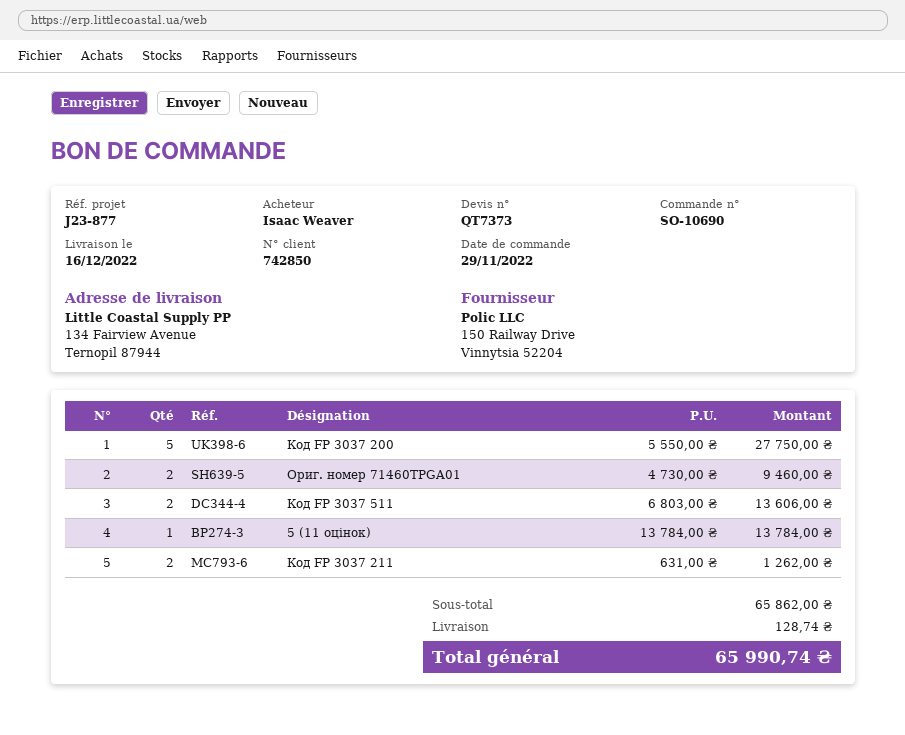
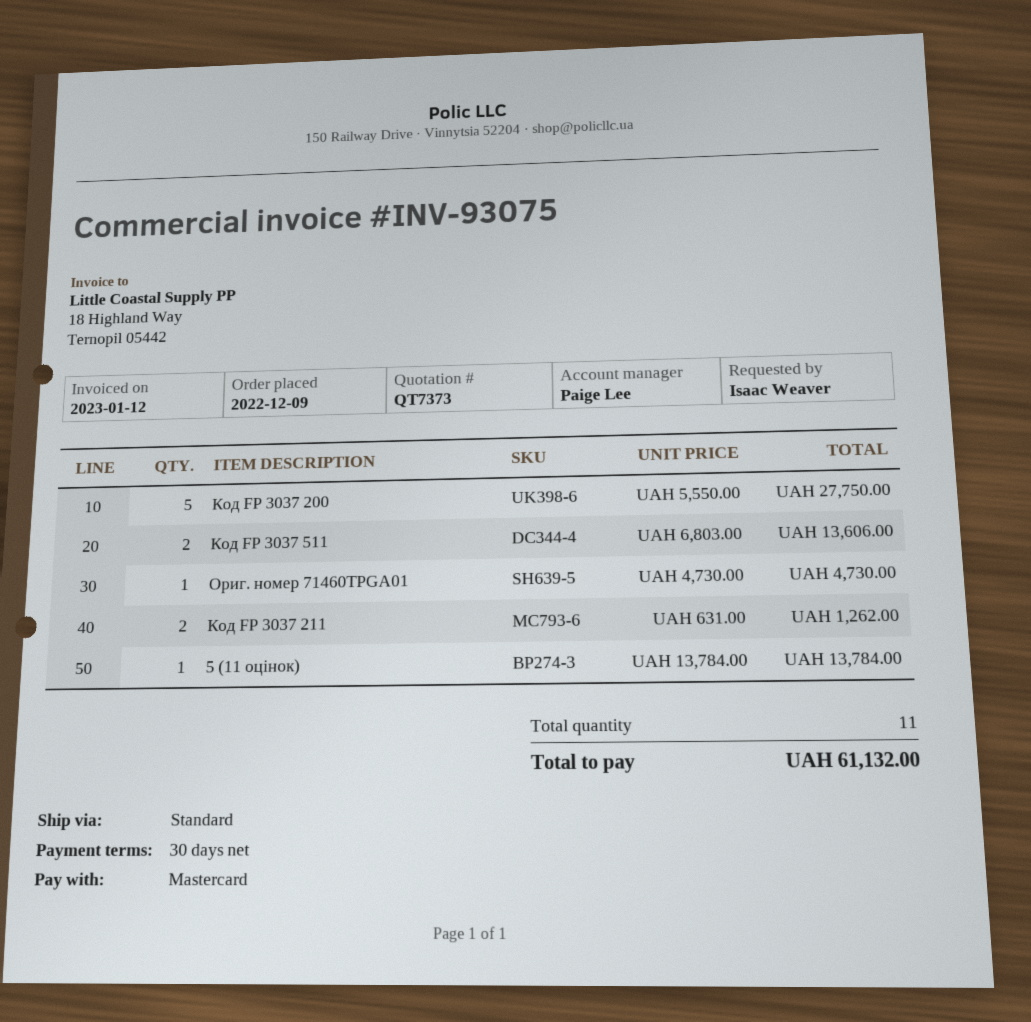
order date: 2022-11-29 -> 2022-12-09
Ориг. номер 71460TPGA01: 2 x 4730.00 = 9460.00 -> 1 x 4730.00 = 4730.00
shipping: 128.74 -> none
total: 65990.74 -> 61132.00

